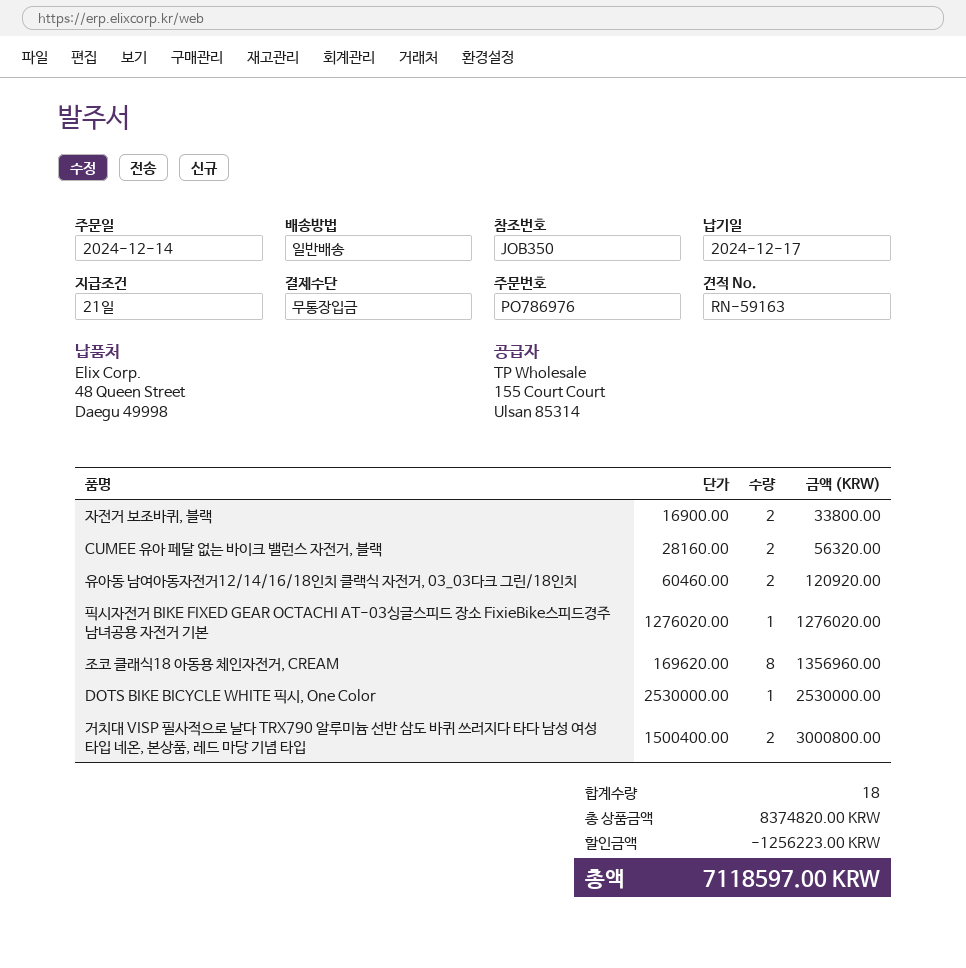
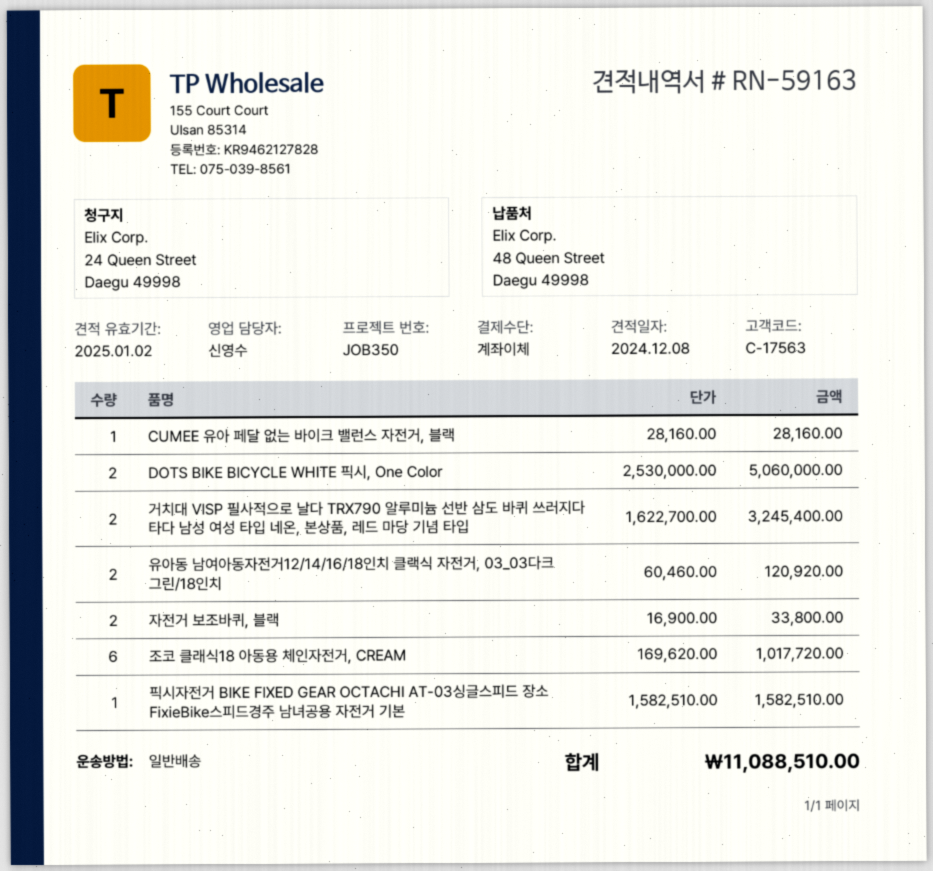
CUMEE 유아 페달 없는 바이크 밸런스 자전거, 블랙: 2 x 28160.00 = 56320.00 -> 1 x 28160.00 = 28160.00
픽시자전거 BIKE FIXED GEAR OCTACHI AT-03싱글스피드 장소 FixieBike스피드경주 남녀공용 자전거 기본: 1 x 1276020.00 = 1276020.00 -> 1 x 1582510.00 = 1582510.00
조코 클래식18 아동용 체인자전거, CREAM: 8 x 169620.00 = 1356960.00 -> 6 x 169620.00 = 1017720.00
DOTS BIKE BICYCLE WHITE 픽시, One Color: 1 x 2530000.00 = 2530000.00 -> 2 x 2530000.00 = 5060000.00
거치대 VISP 필사적으로 날다 TRX790 알루미늄 선반 삼도 바퀴 쓰러지다 타다 남성 여성 타입 네온, 본상품, 레드 마당 기념 타입: 2 x 1500400.00 = 3000800.00 -> 2 x 1622700.00 = 3245400.00
discount: 1256223.00 -> none
total: 7118597.00 -> 11088510.00

